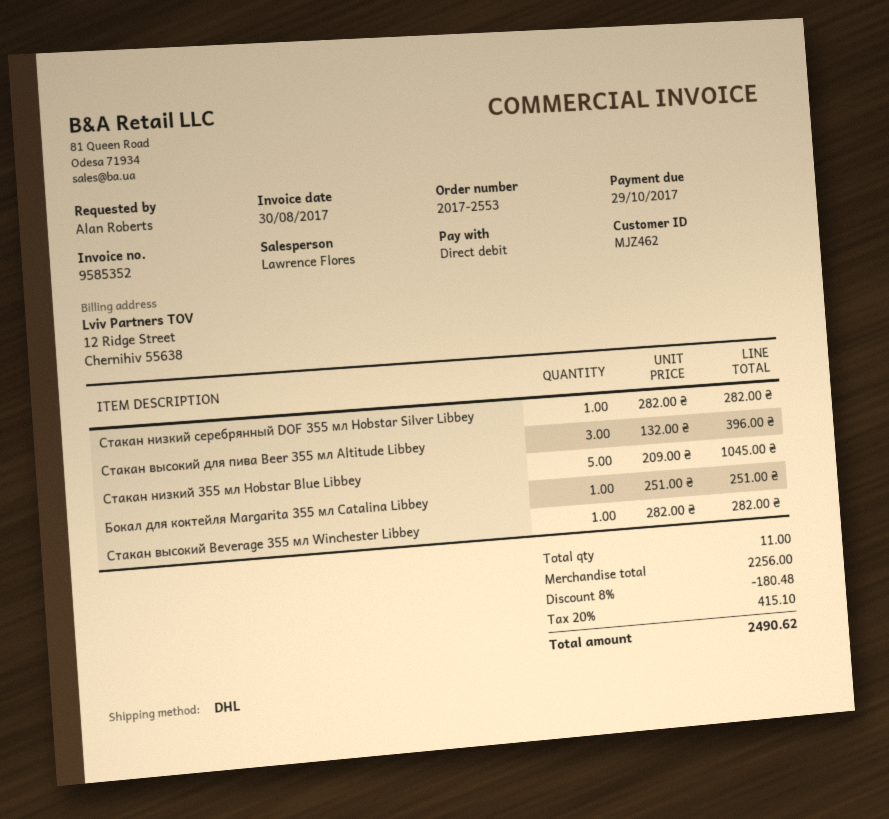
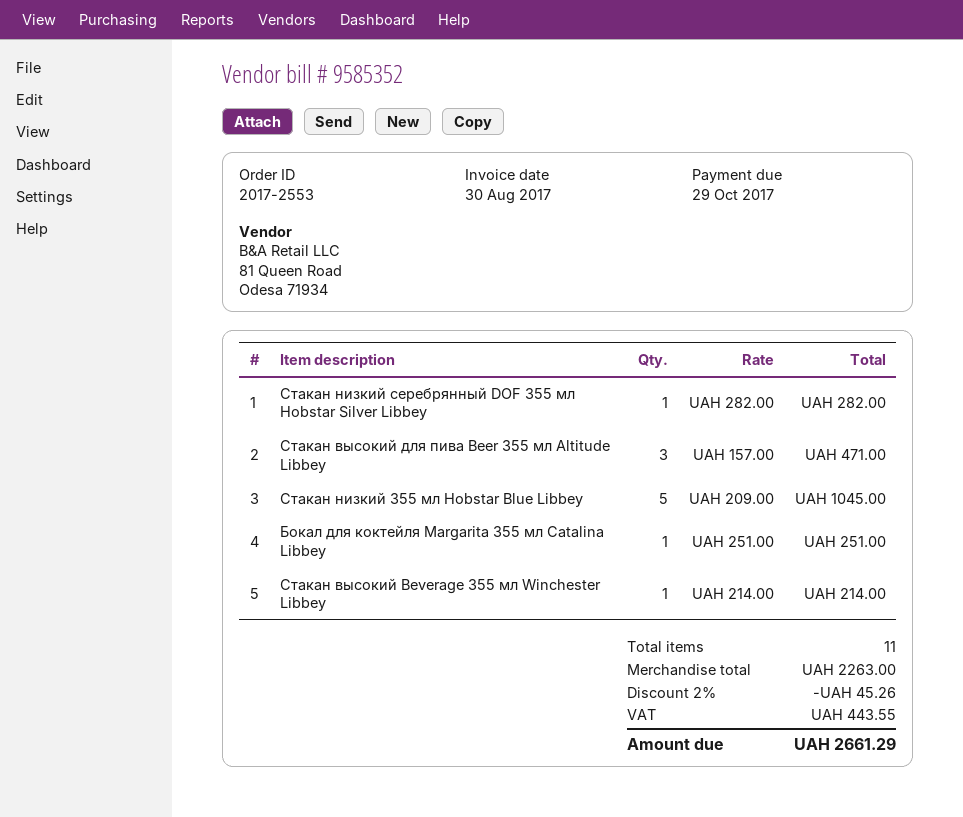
Стакан высокий для пива Beer 355 мл Altitude Libbey: 3 x 132.00 = 396.00 -> 3 x 157.00 = 471.00
Стакан высокий Beverage 355 мл Winchester Libbey: 1 x 282.00 = 282.00 -> 1 x 214.00 = 214.00
subtotal: 2256.00 -> 2263.00
discount: 8% = 180.48 -> 2% = 45.26
tax: 415.10 -> 443.55
total: 2490.62 -> 2661.29

